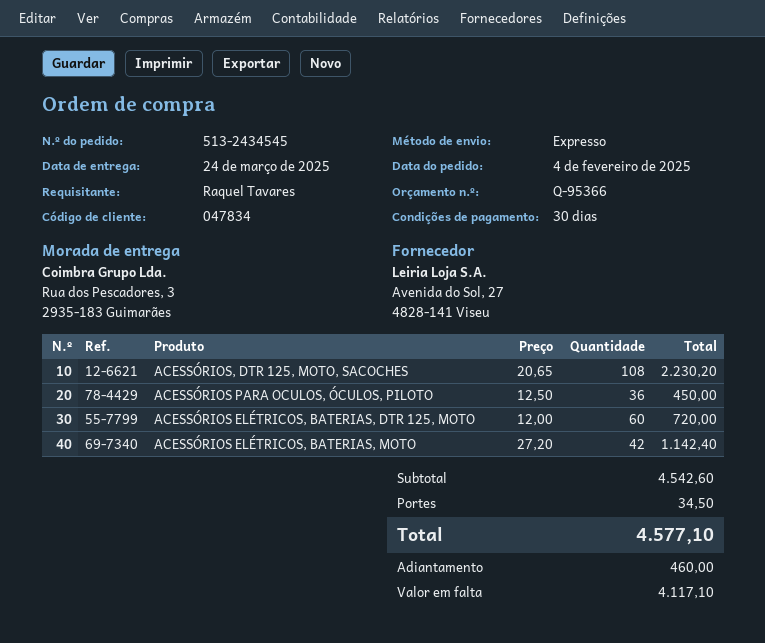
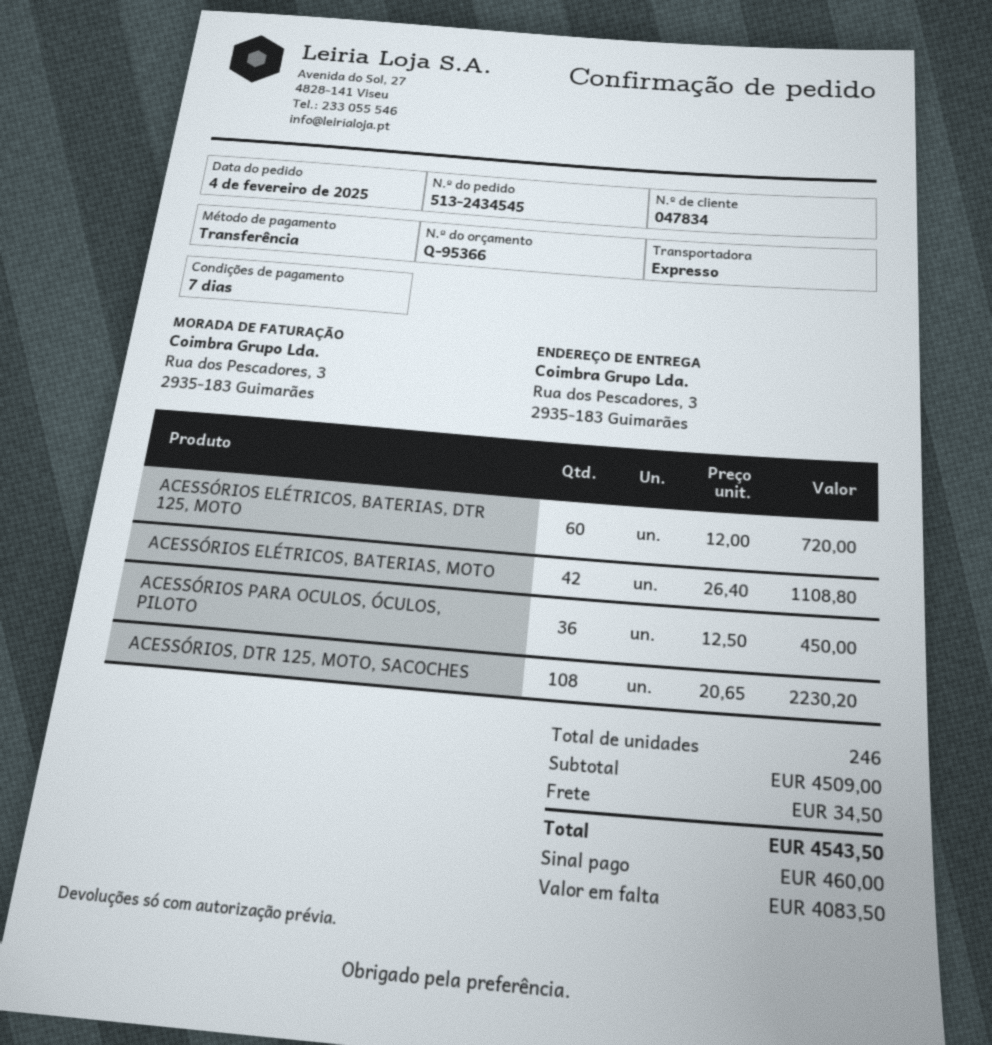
payment terms: 30 days -> 7 days
ACESSÓRIOS ELÉTRICOS, BATERIAS, MOTO: 42 x 27.20 = 1142.40 -> 42 x 26.40 = 1108.80
subtotal: 4542.60 -> 4509.00
total: 4577.10 -> 4543.50
balance: 4117.10 -> 4083.50

